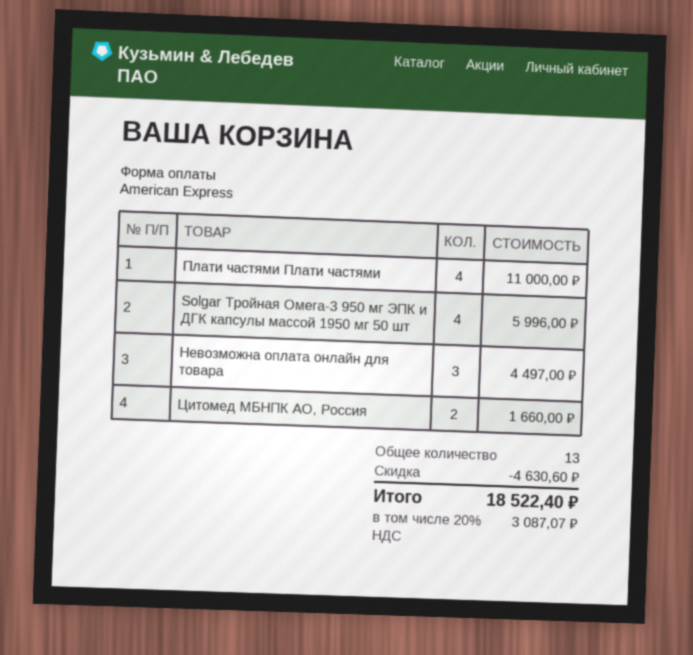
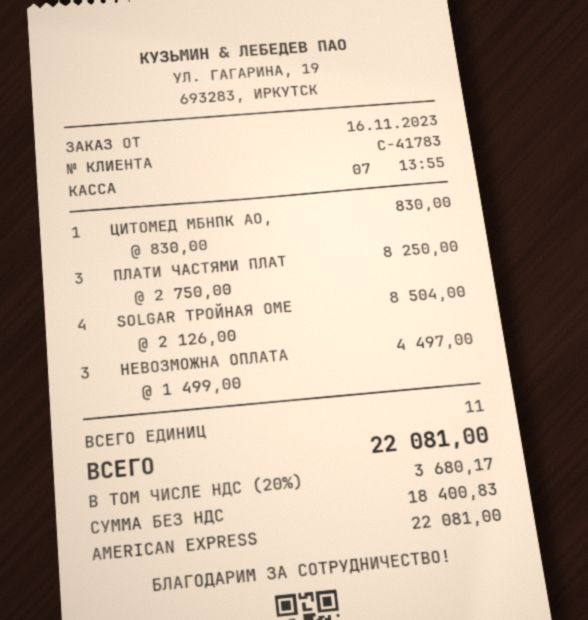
Плати частями Плати частями: 4 for 11000.00 -> 3 for 8250.00
Solgar Тройная Омега-3 950 мг ЭПК и ДГК капсулы массой 1950 мг 50 шт: 4 for 5996.00 -> 4 for 8504.00
Цитомед МБНПК АО, Россия: 2 for 1660.00 -> 1 for 830.00
total quantity: 13 -> 11
discount: 4630.60 -> none
tax: 20% = 3087.07 -> 20% = 3680.17
total: 18522.40 -> 22081.00

